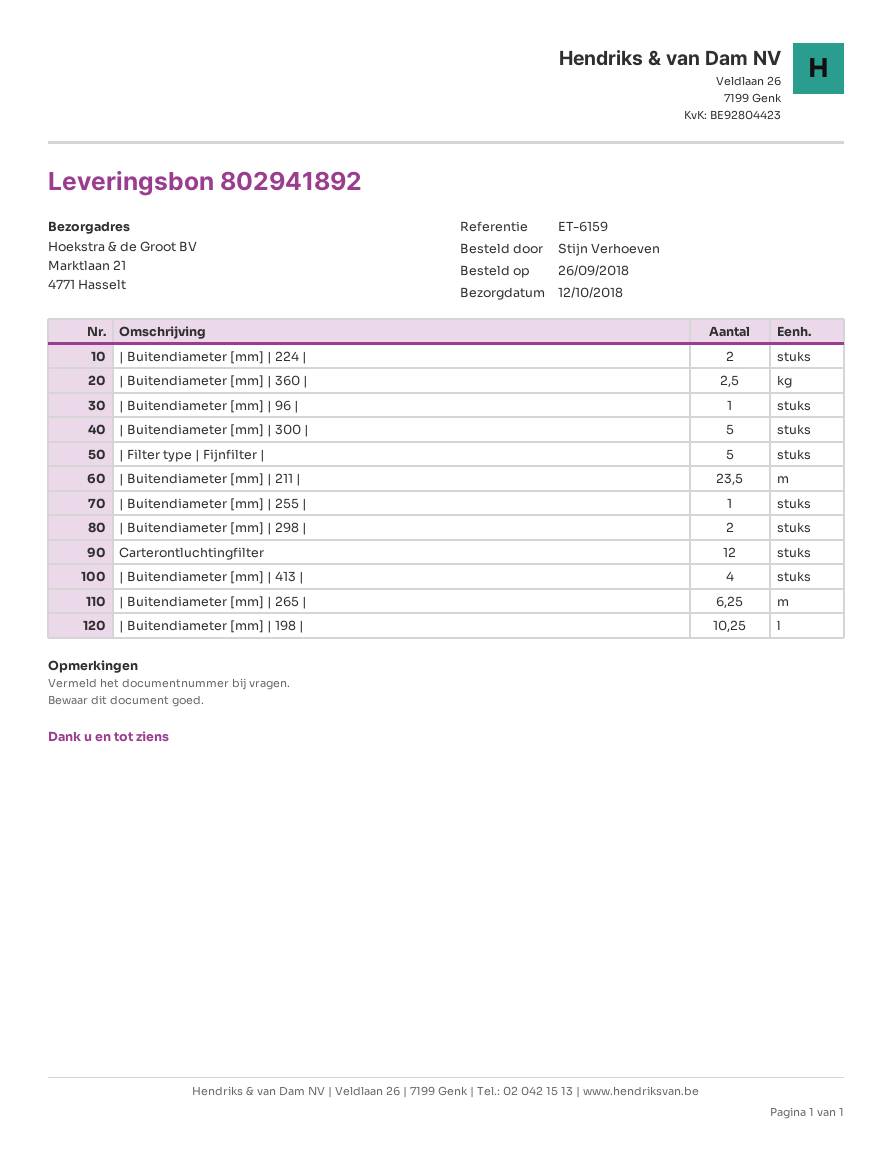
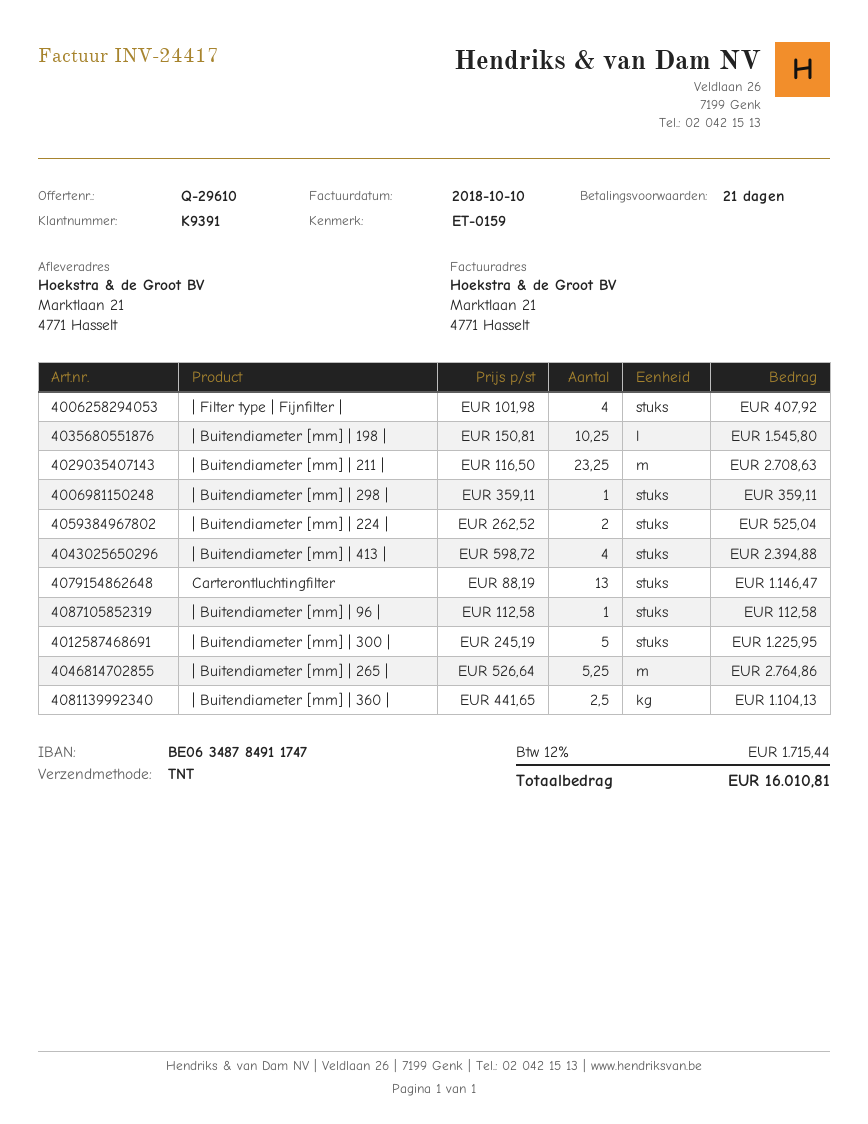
reference: ET-6159 -> ET-0159
| Filter type | Fijnfilter |: 5 -> 4
| Buitendiameter [mm] | 211 |: 23.5 -> 23.25
| Buitendiameter [mm] | 255 |: 1 -> none
| Buitendiameter [mm] | 298 |: 2 -> 1
Carterontluchtingfilter: 12 -> 13
| Buitendiameter [mm] | 265 |: 6.25 -> 5.25

